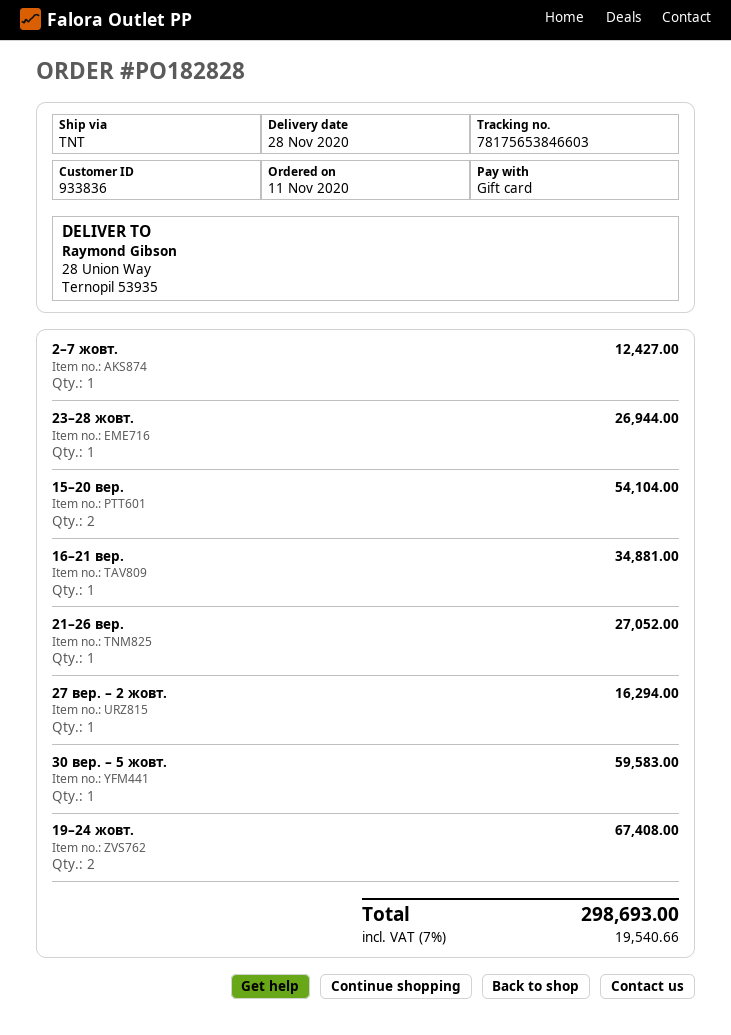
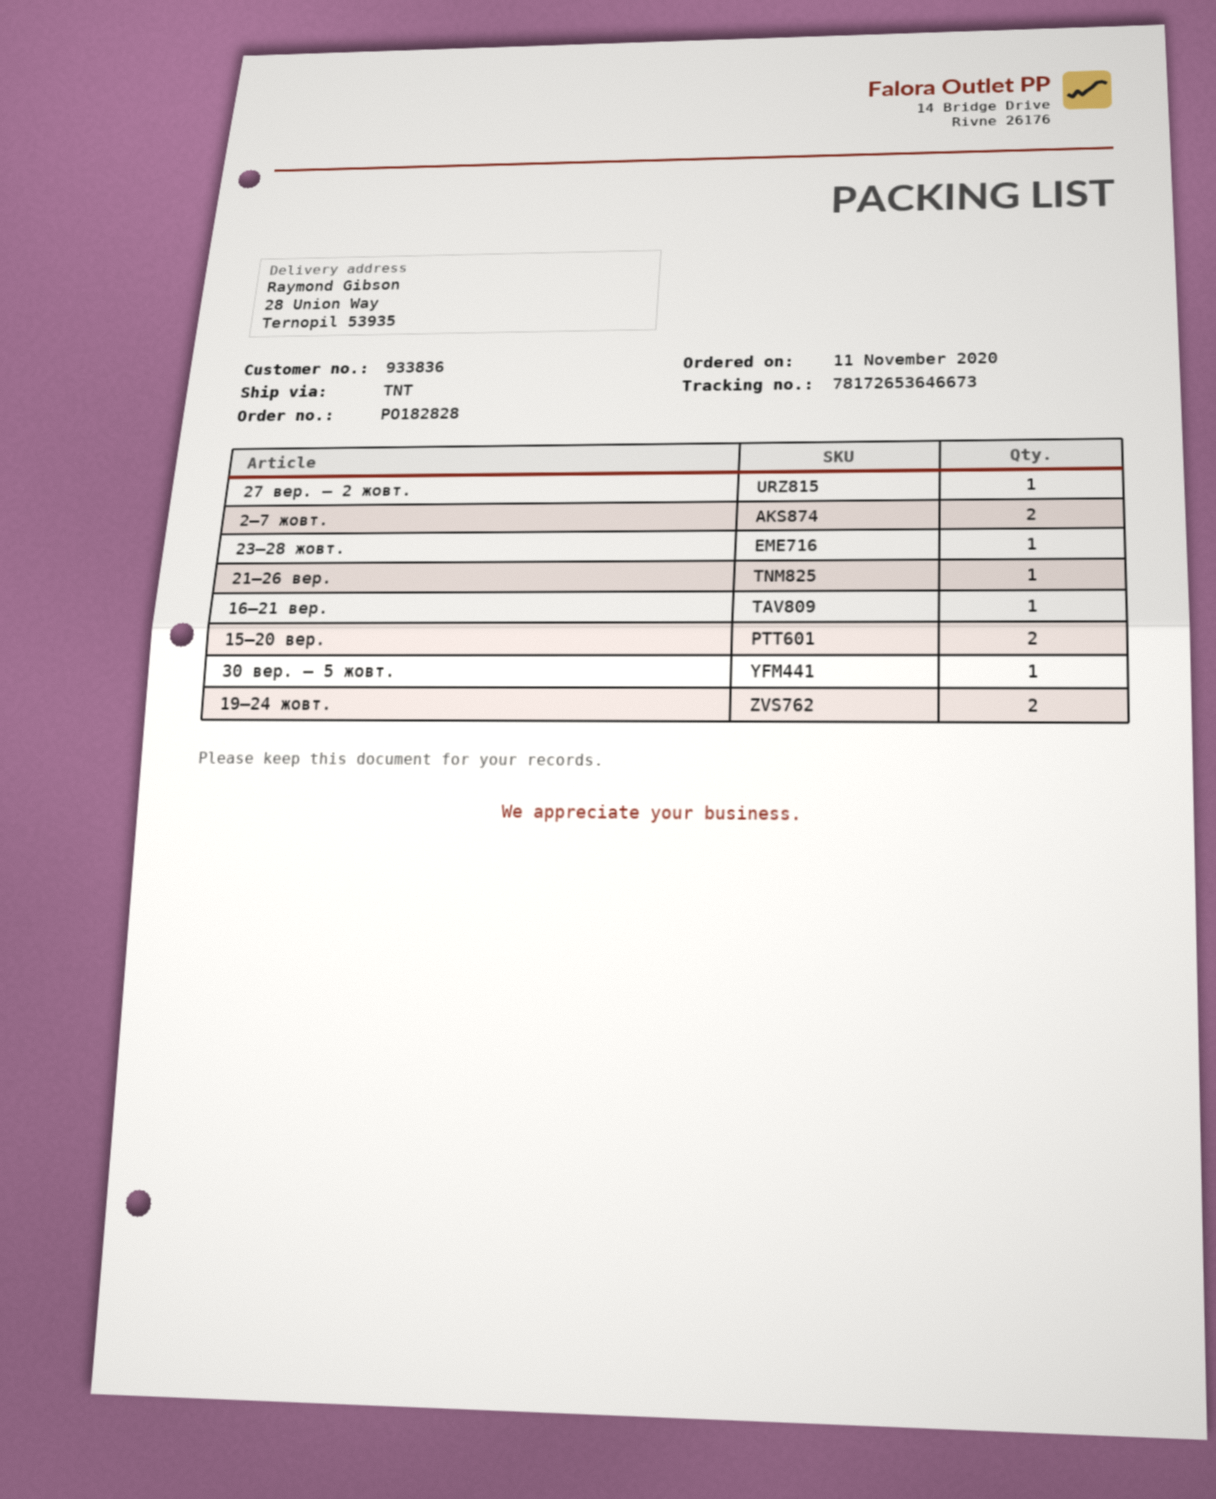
tracking number: 78175653846603 -> 78172653646673
2–7 жовт.: 1 -> 2

